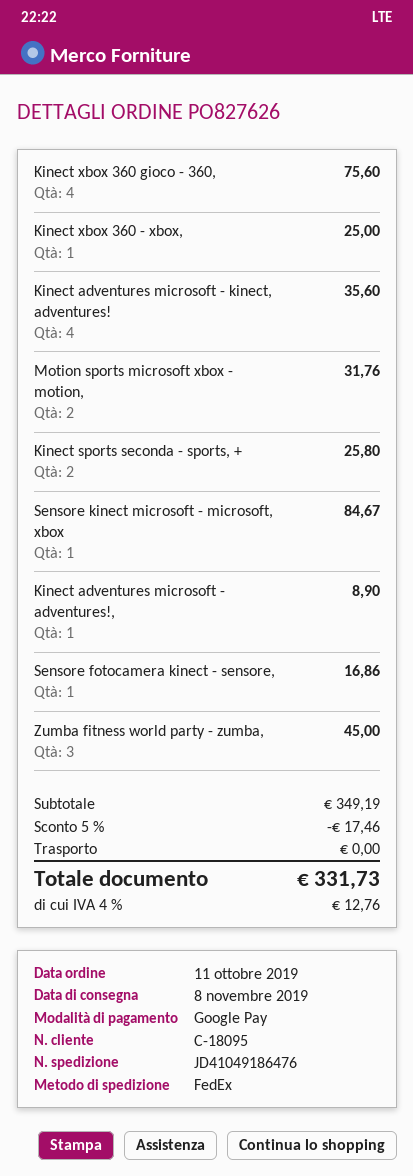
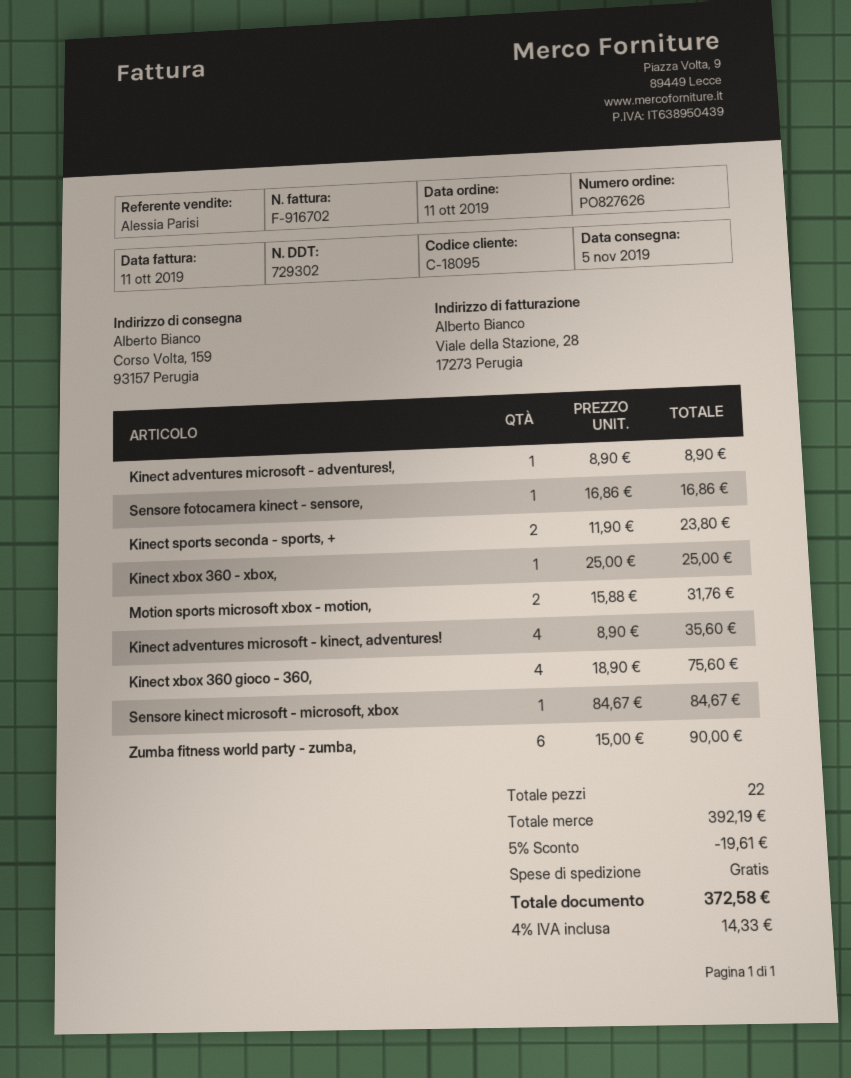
delivery date: 2019-11-08 -> 2019-11-05
Kinect sports seconda - sports, +: 2 for 25.80 -> 2 for 23.80
Zumba fitness world party - zumba,: 3 for 45.00 -> 6 for 90.00
subtotal: 349.19 -> 392.19
discount: 5% = 17.46 -> 5% = 19.61
tax: 4% = 12.76 -> 4% = 14.33
total: 331.73 -> 372.58

